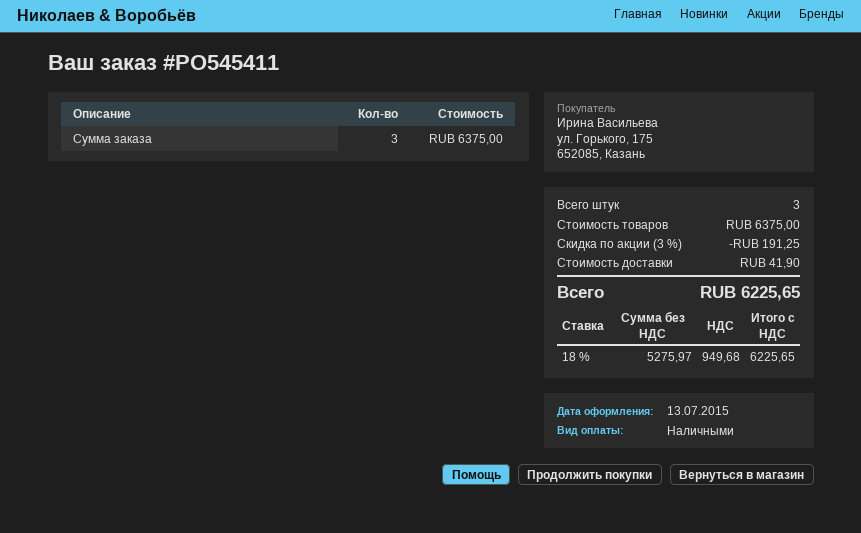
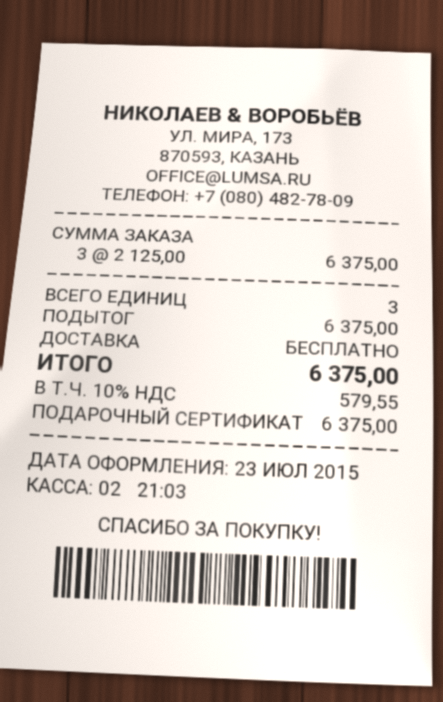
order date: 2015-07-13 -> 2015-07-23
payment method: cash -> gift card
discount: 3% = 191.25 -> none
shipping: 41.90 -> 0.00
tax: 18% = 949.68 -> 10% = 579.55
total: 6225.65 -> 6375.00

